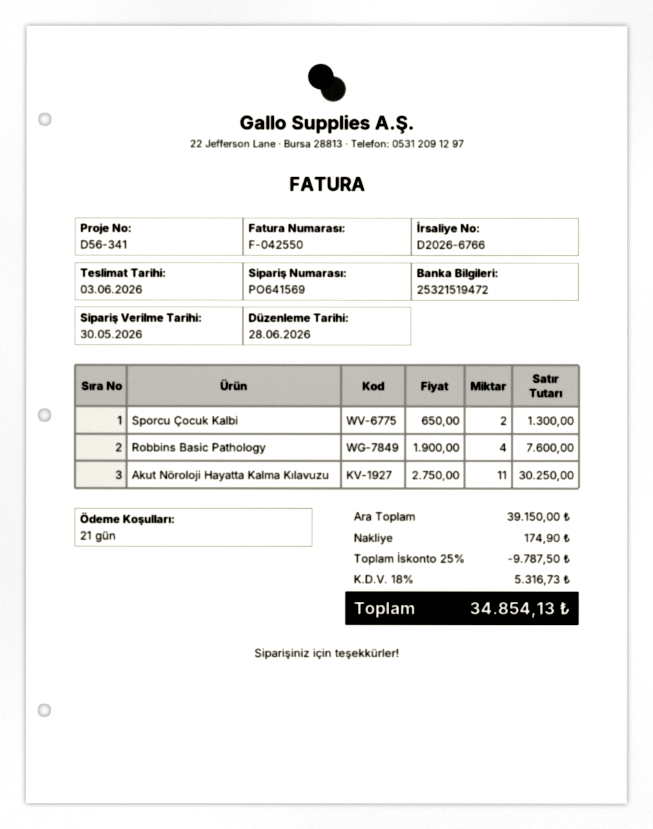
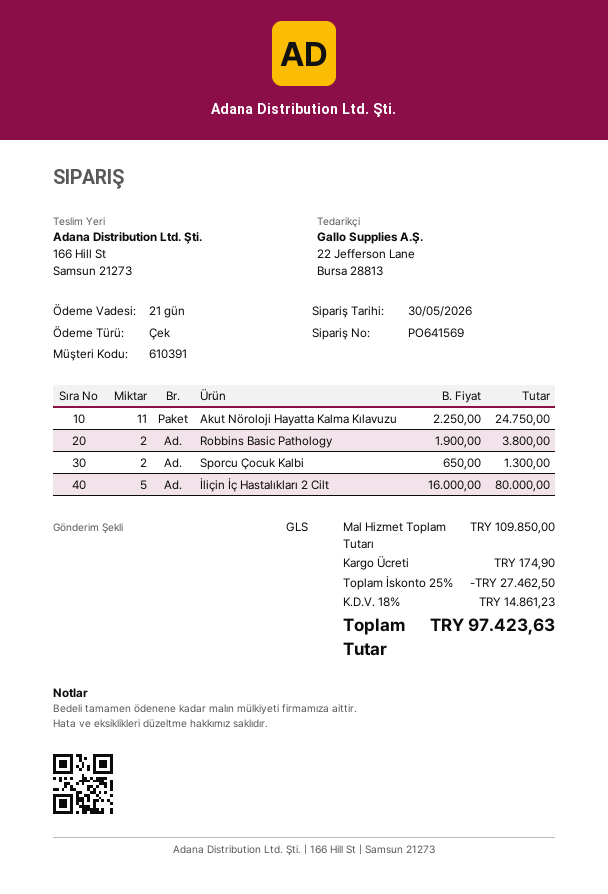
Robbins Basic Pathology: 4 x 1900.00 = 7600.00 -> 2 x 1900.00 = 3800.00
Akut Nöroloji Hayatta Kalma Kılavuzu: 11 x 2750.00 = 30250.00 -> 11 x 2250.00 = 24750.00
İliçin İç Hastalıkları 2 Cilt: none -> 5 x 16000.00 = 80000.00
subtotal: 39150.00 -> 109850.00
discount: 25% = 9787.50 -> 25% = 27462.50
tax: 18% = 5316.73 -> 18% = 14861.23
total: 34854.13 -> 97423.63

